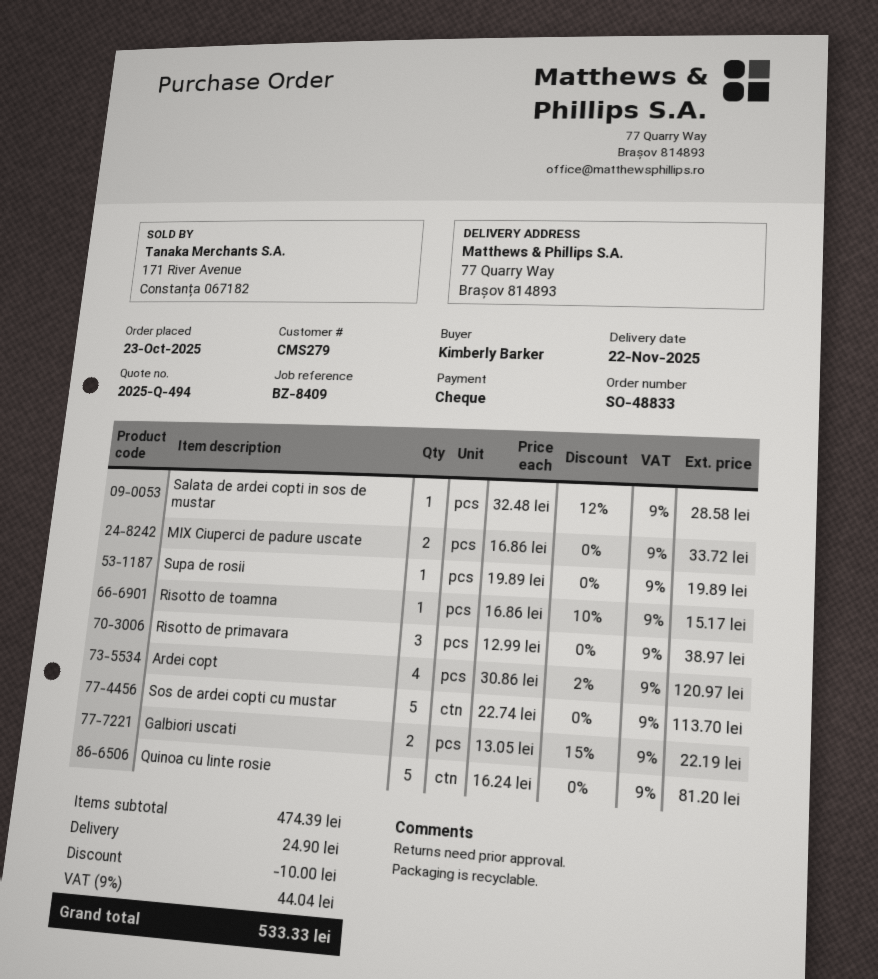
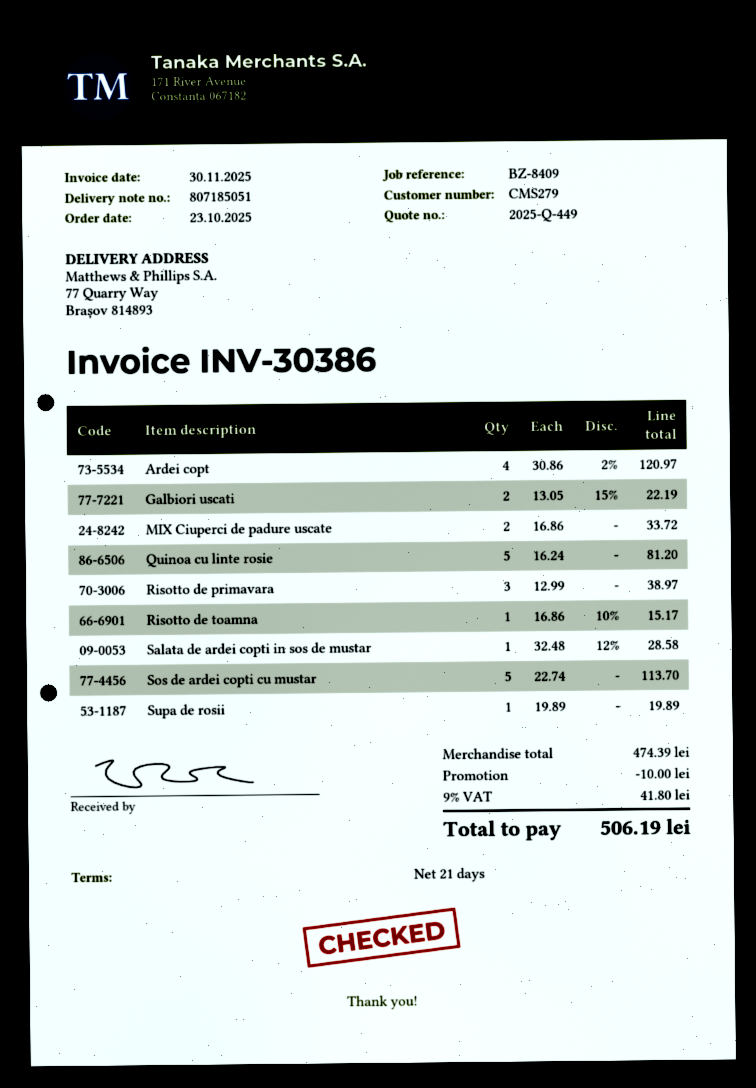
quote number: 2025-Q-494 -> 2025-Q-449
shipping: 24.90 -> none
tax: 9% = 44.04 -> 9% = 41.80
total: 533.33 -> 506.19

